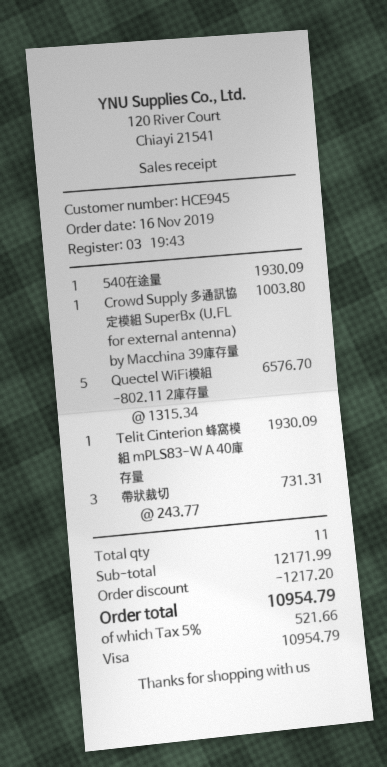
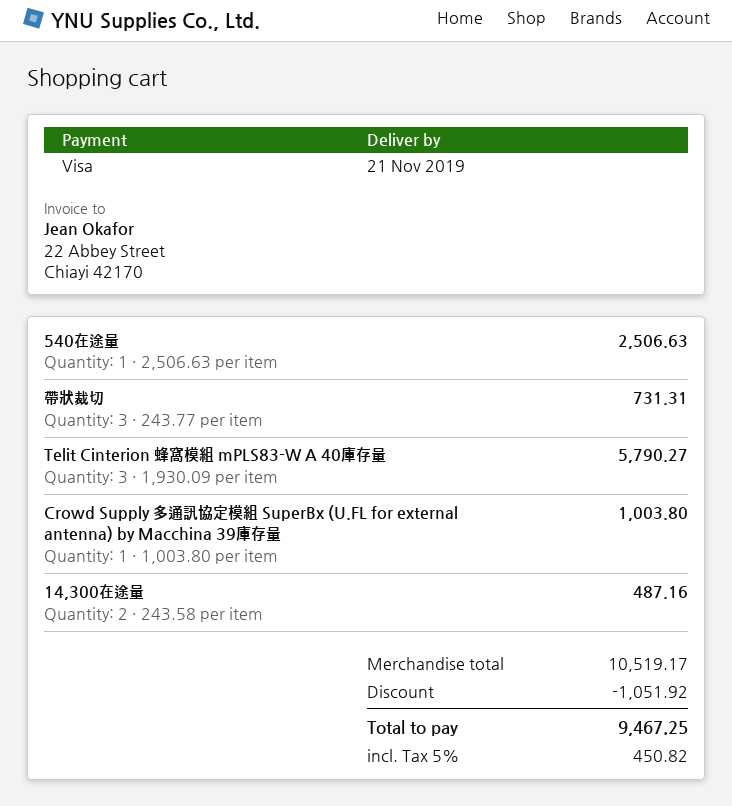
540在途量: 1 x 1930.09 = 1930.09 -> 1 x 2506.63 = 2506.63
Quectel WiFi模組 -802.11 2庫存量: 5 x 1315.34 = 6576.70 -> none
Telit Cinterion 蜂窩模組 mPLS83-W A 40庫存量: 1 x 1930.09 = 1930.09 -> 3 x 1930.09 = 5790.27
14,300在途量: none -> 2 x 243.58 = 487.16
subtotal: 12171.99 -> 10519.17
discount: 1217.20 -> 1051.92
tax: 5% = 521.66 -> 5% = 450.82
total: 10954.79 -> 9467.25

